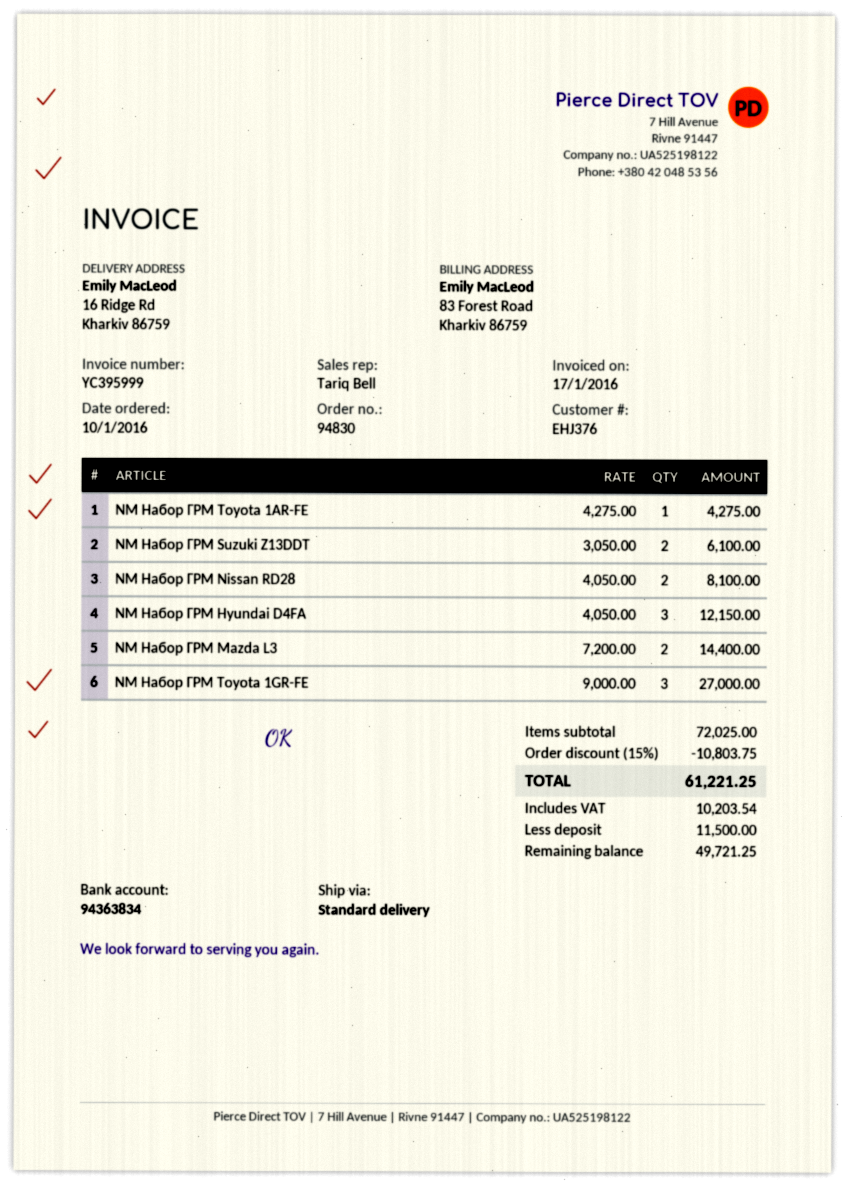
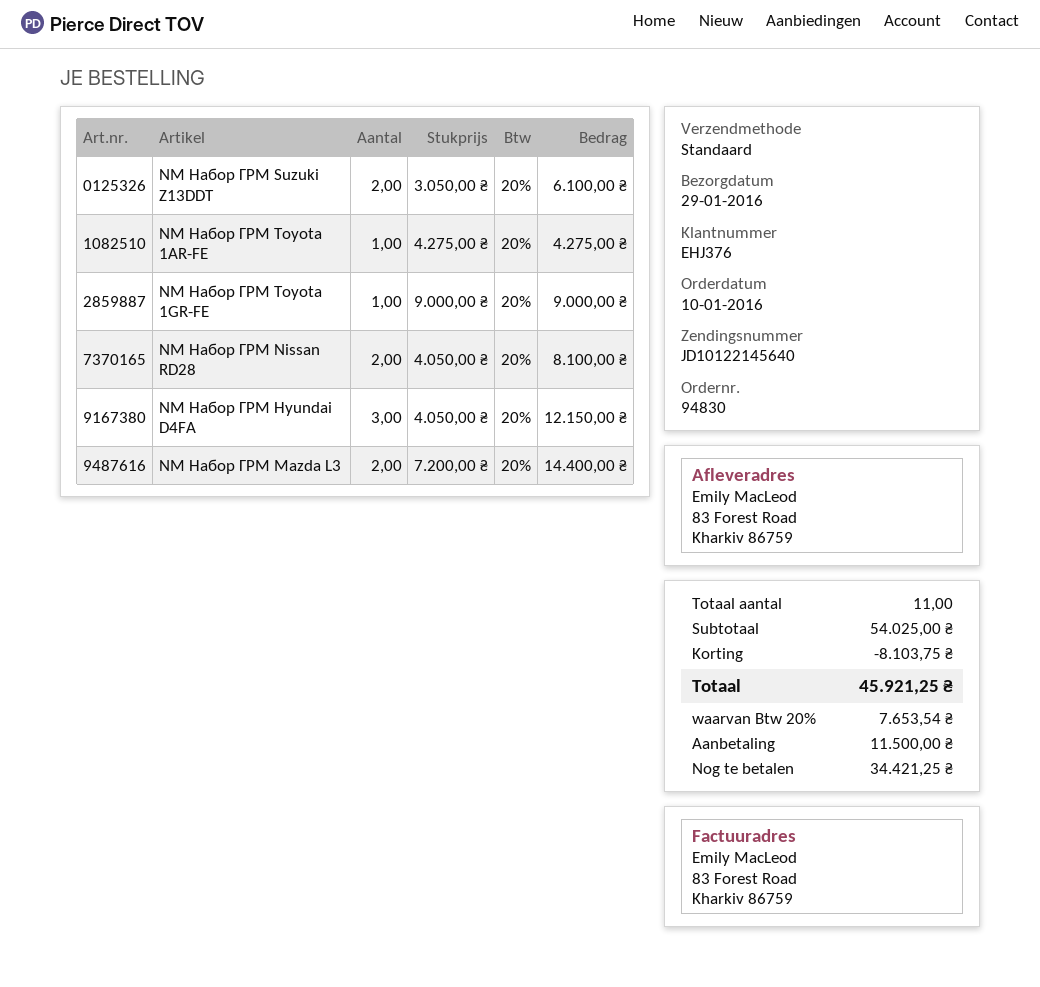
ship to: 16 Ridge Rd, Kharkiv 86759 -> 83 Forest Road, Kharkiv 86759
NM Набор ГРМ Toyota 1GR-FE: 3 x 9000.00 = 27000.00 -> 1 x 9000.00 = 9000.00
subtotal: 72025.00 -> 54025.00
discount: 10803.75 -> 8103.75
tax: 10203.54 -> 7653.54
total: 61221.25 -> 45921.25
balance: 49721.25 -> 34421.25

